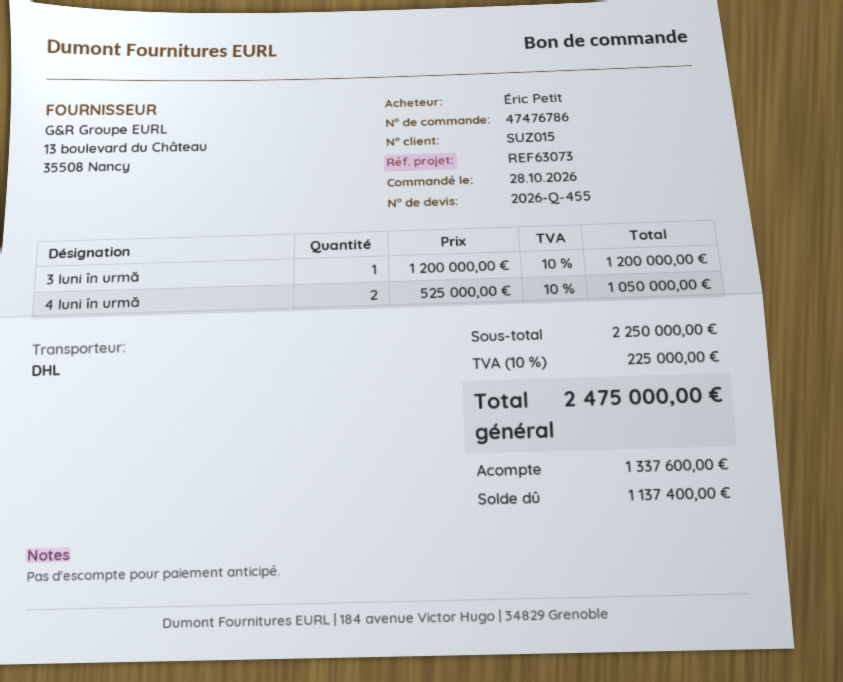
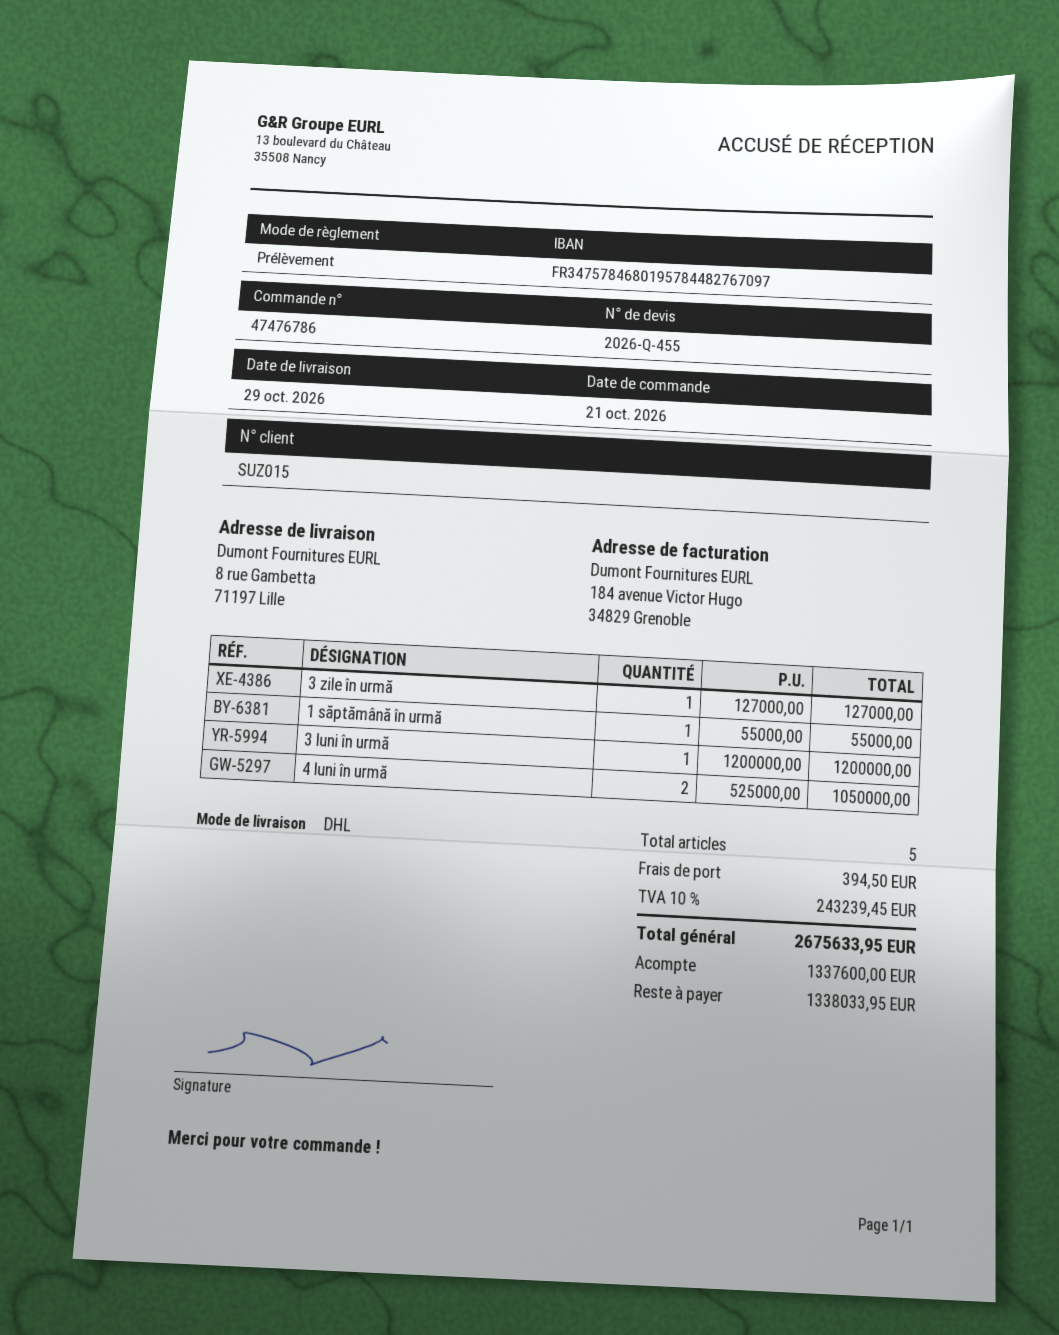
order date: 2026-10-28 -> 2026-10-21
3 zile în urmă: none -> 1 x 127000.00 = 127000.00
1 săptămână în urmă: none -> 1 x 55000.00 = 55000.00
shipping: none -> 394.50
tax: 10% = 225000.00 -> 10% = 243239.45
total: 2475000.00 -> 2675633.95
balance: 1137400.00 -> 1338033.95

